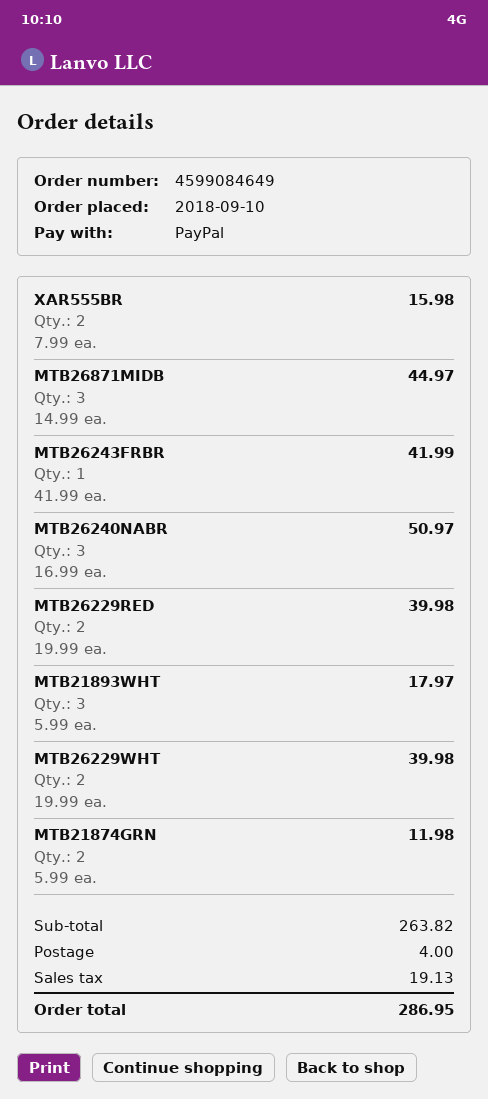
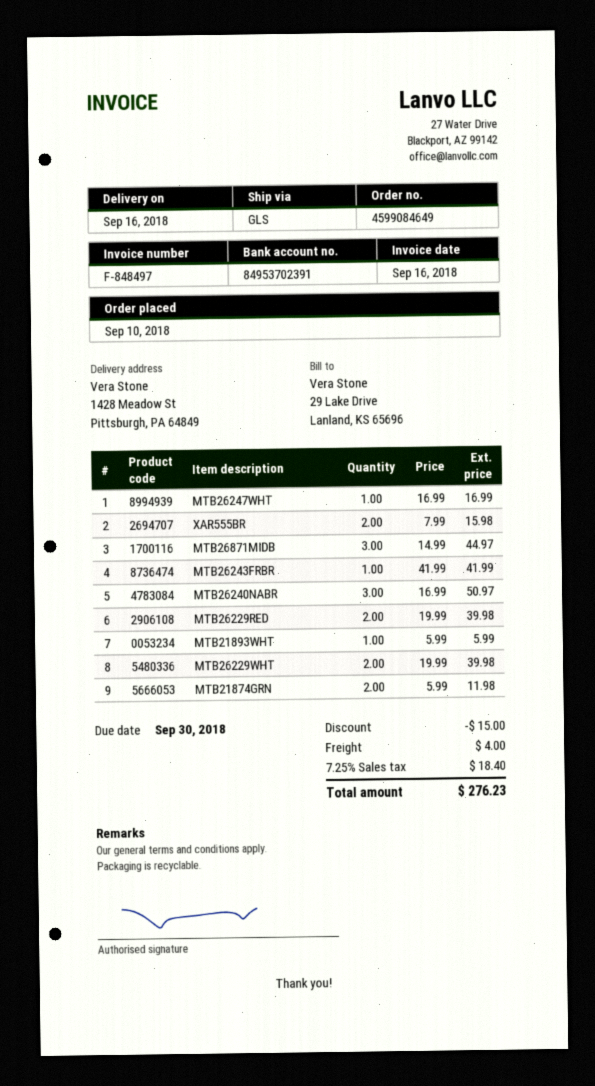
MTB21893WHT: 3 x 5.99 = 17.97 -> 1 x 5.99 = 5.99
MTB26247WHT: none -> 1 x 16.99 = 16.99
discount: none -> 15.00
tax: 19.13 -> 18.40
total: 286.95 -> 276.23

